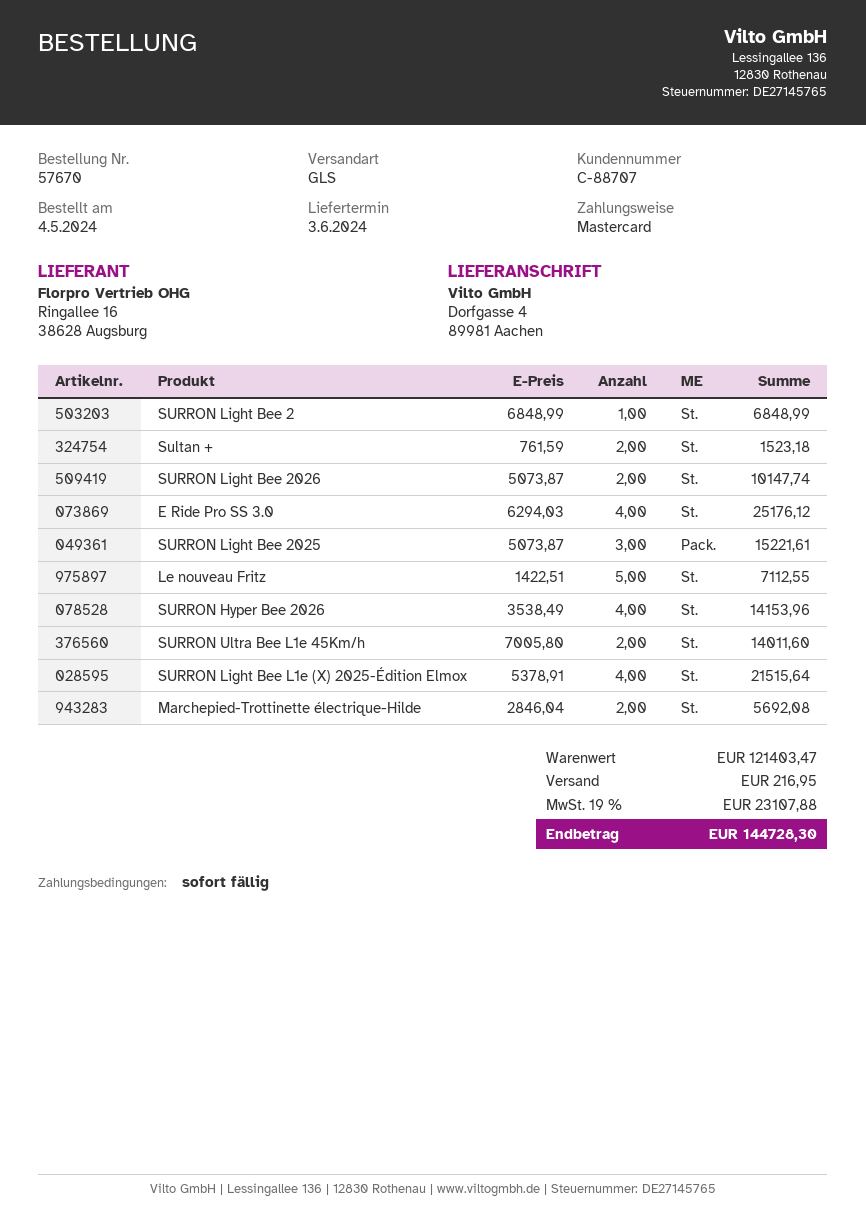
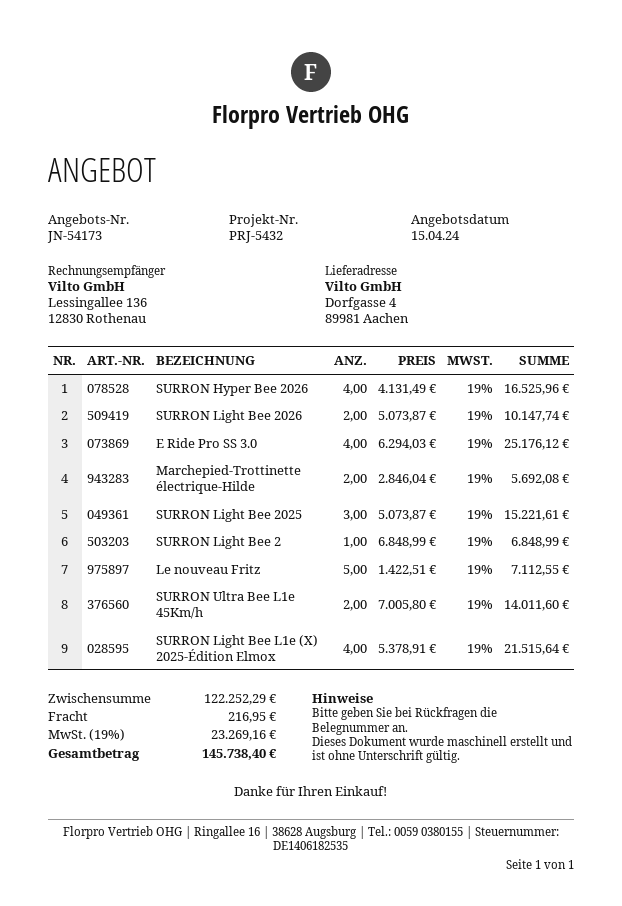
Sultan +: 2 x 761.59 = 1523.18 -> none
SURRON Hyper Bee 2026: 4 x 3538.49 = 14153.96 -> 4 x 4131.49 = 16525.96
subtotal: 121403.47 -> 122252.29
tax: 19% = 23107.88 -> 19% = 23269.16
total: 144728.30 -> 145738.40

